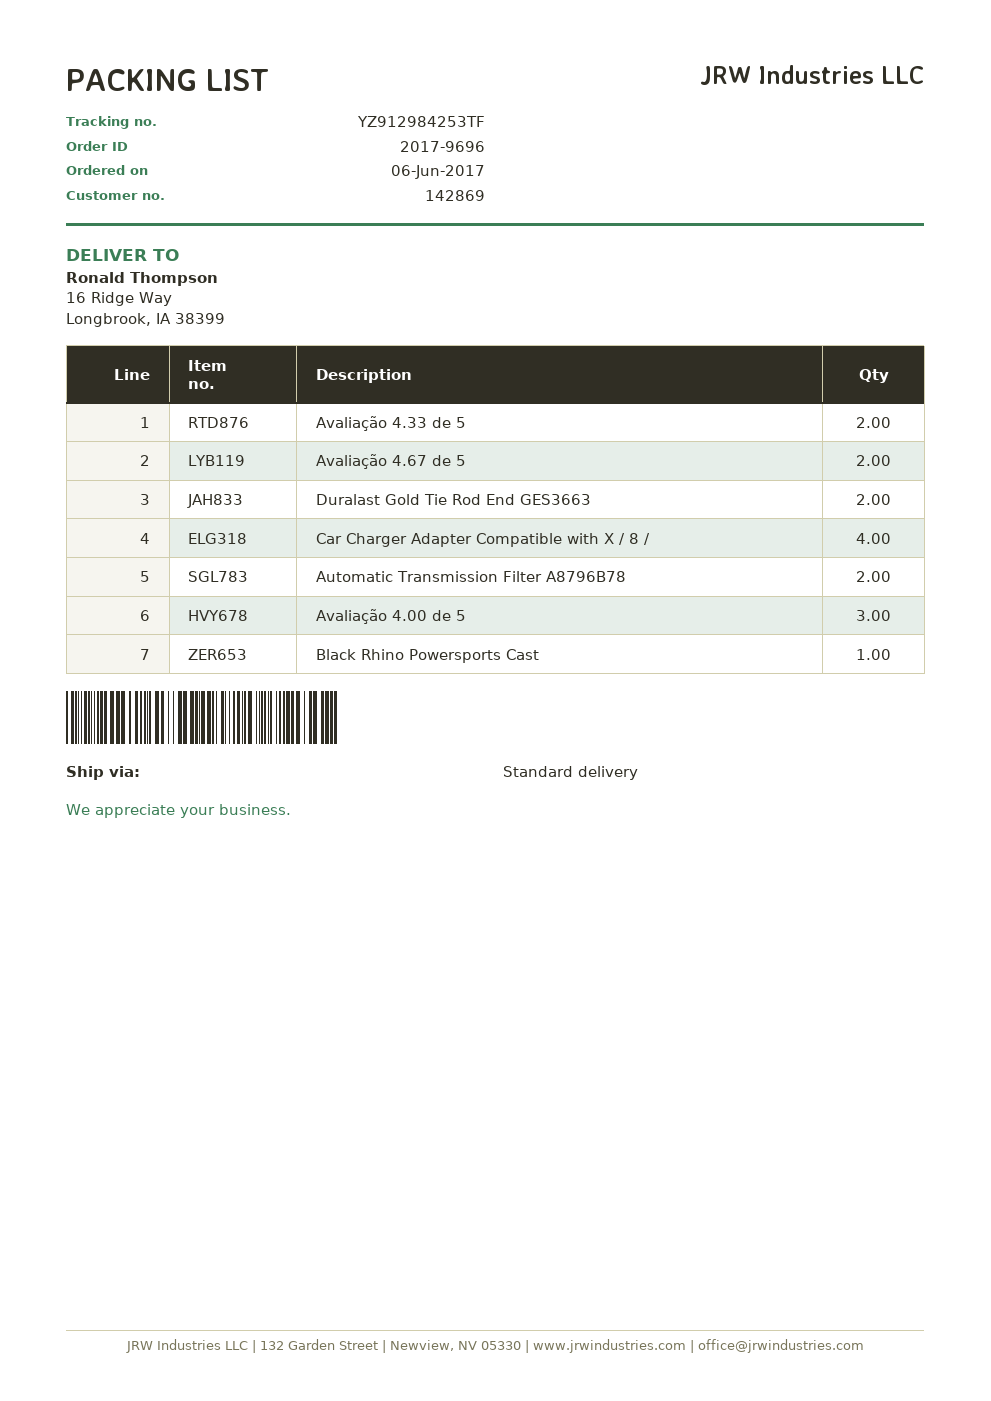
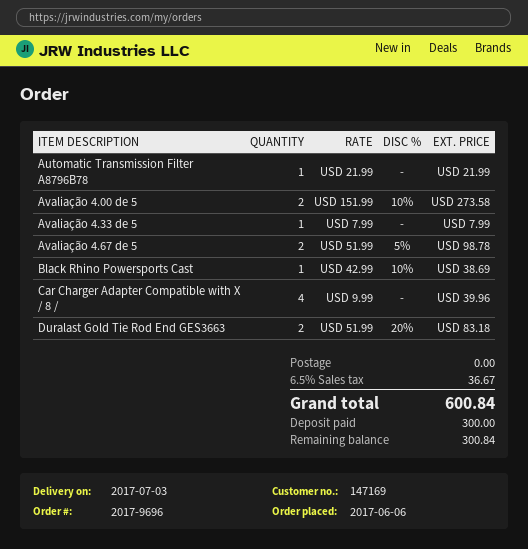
customer number: 142869 -> 147169
Avaliação 4.33 de 5: 2 -> 1
Automatic Transmission Filter A8796B78: 2 -> 1
Avaliação 4.00 de 5: 3 -> 2

